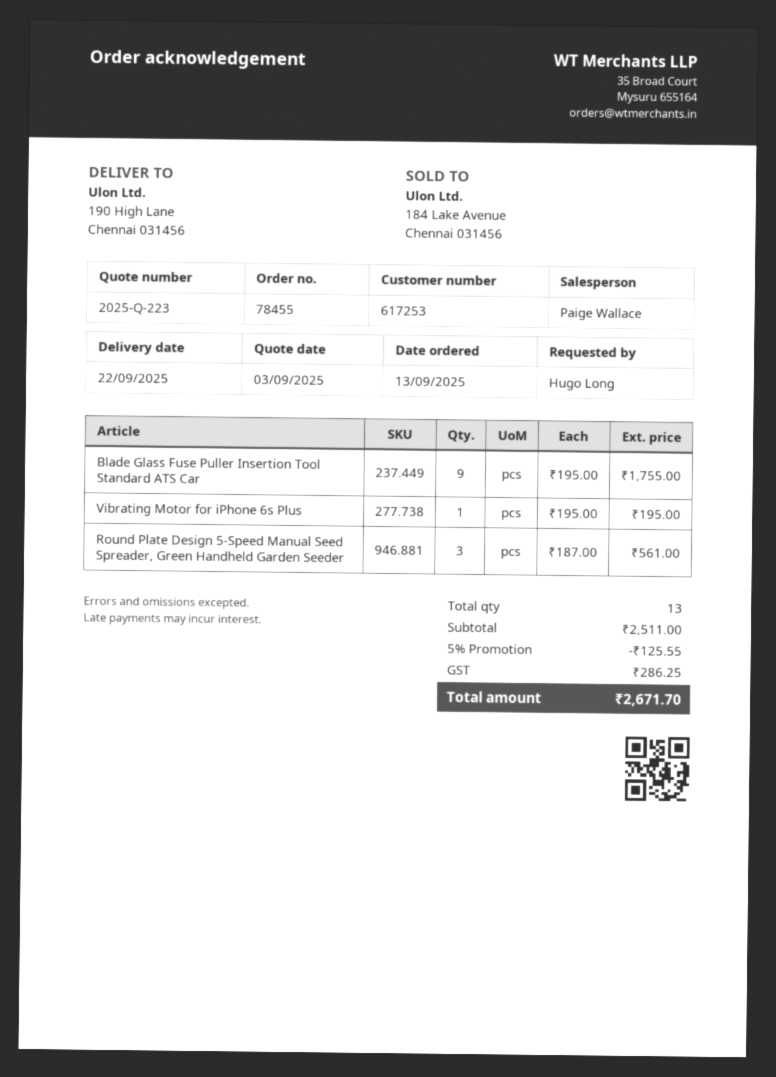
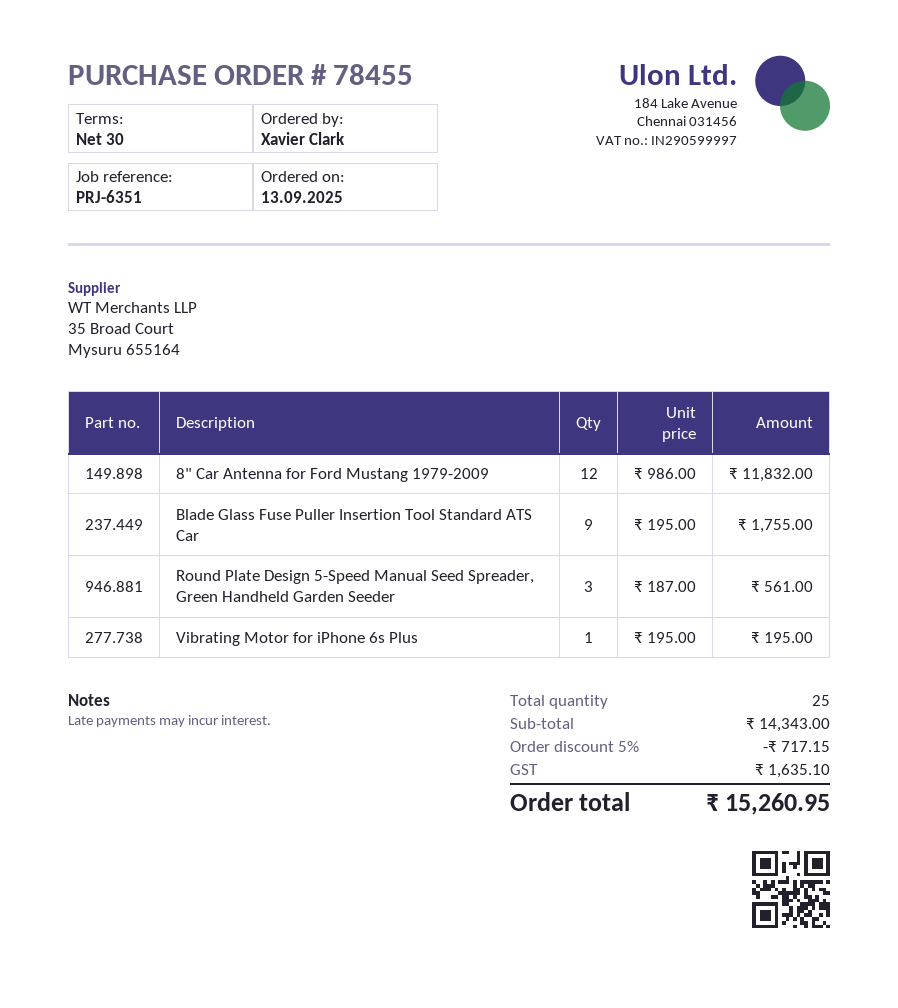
ordered by: Hugo Long -> Xavier Clark
8" Car Antenna for Ford Mustang 1979-2009: none -> 12 x 986.00 = 11832.00
total quantity: 13 -> 25
subtotal: 2511.00 -> 14343.00
discount: 5% = 125.55 -> 5% = 717.15
tax: 286.25 -> 1635.10
total: 2671.70 -> 15260.95

